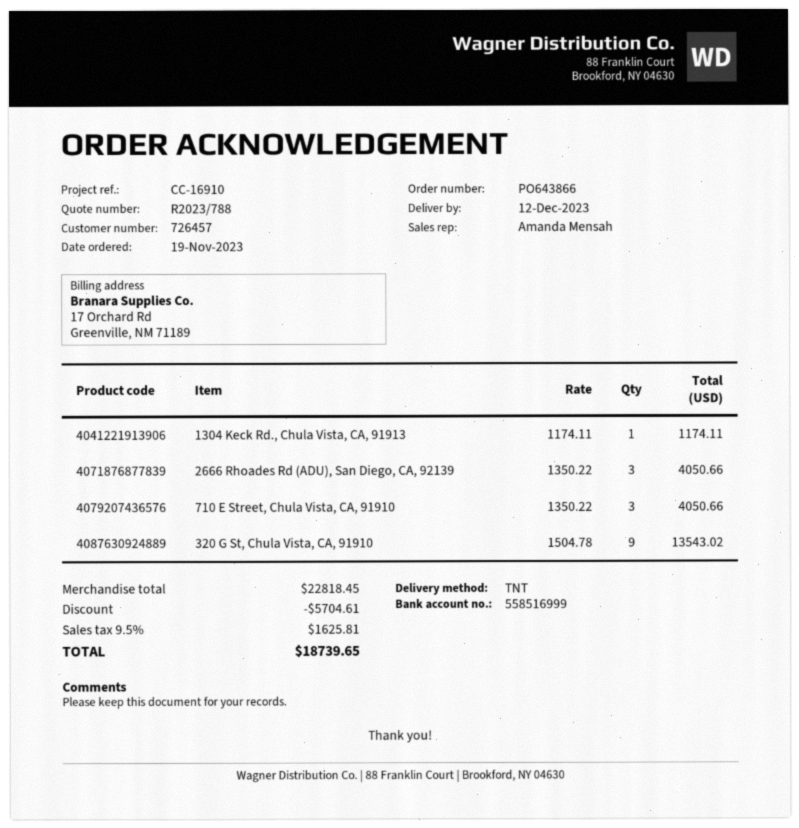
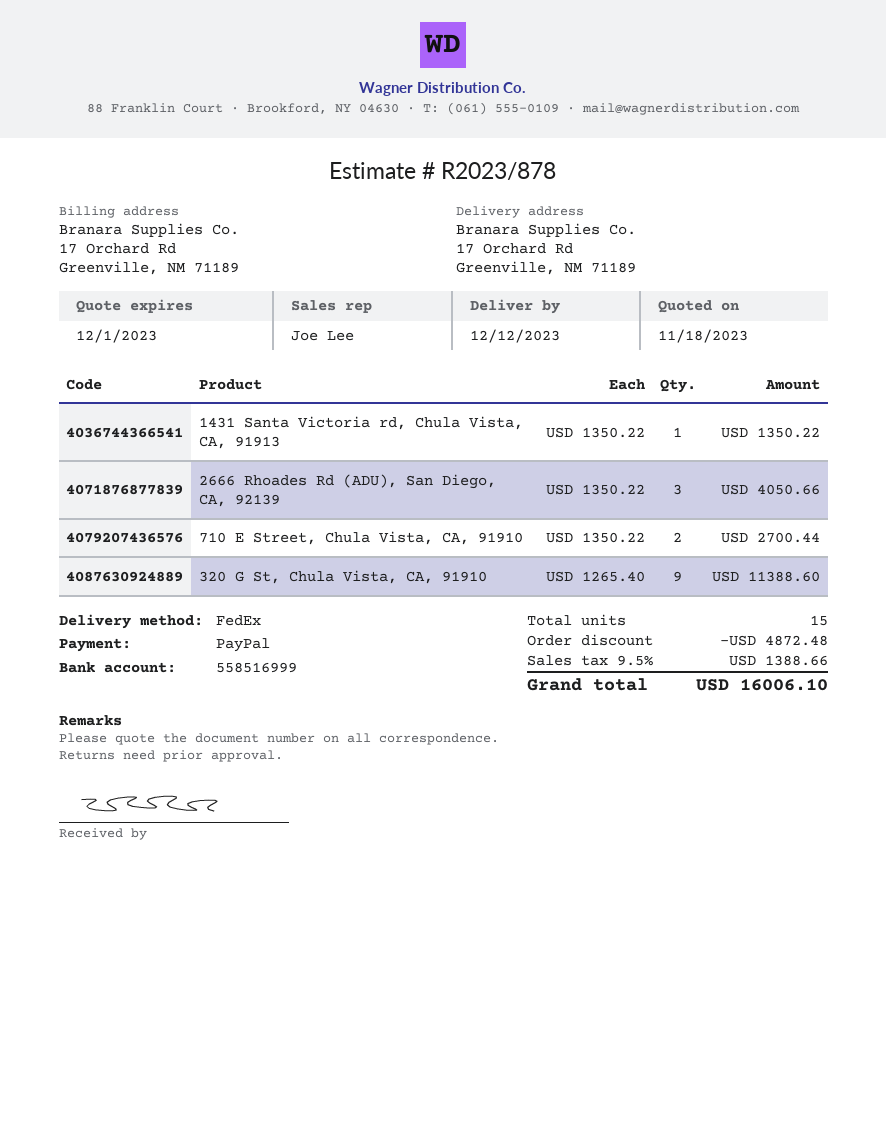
quote number: R2023/788 -> R2023/878
sales rep: Amanda Mensah -> Joe Lee
shipping method: TNT -> FedEx
1304 Keck Rd., Chula Vista, CA, 91913: 1 x 1174.11 = 1174.11 -> none
710 E Street, Chula Vista, CA, 91910: 3 x 1350.22 = 4050.66 -> 2 x 1350.22 = 2700.44
320 G St, Chula Vista, CA, 91910: 9 x 1504.78 = 13543.02 -> 9 x 1265.40 = 11388.60
1431 Santa Victoria rd, Chula Vista, CA, 91913: none -> 1 x 1350.22 = 1350.22
discount: 5704.61 -> 4872.48
tax: 9.5% = 1625.81 -> 9.5% = 1388.66
total: 18739.65 -> 16006.10

